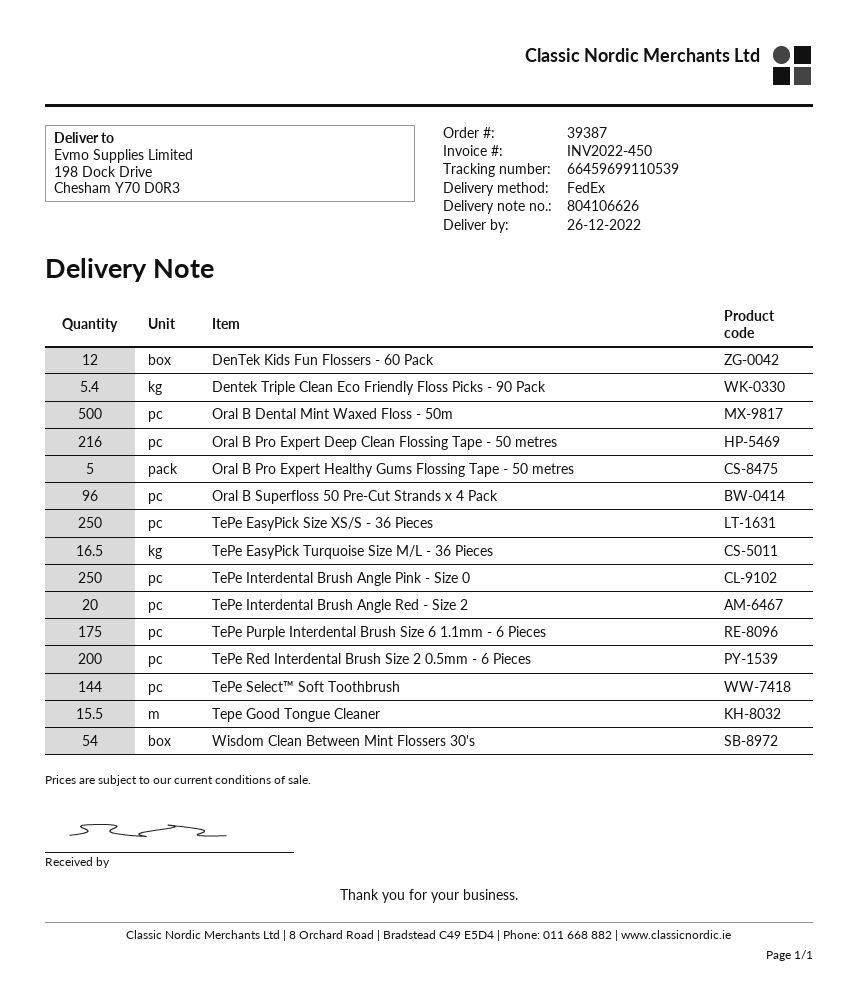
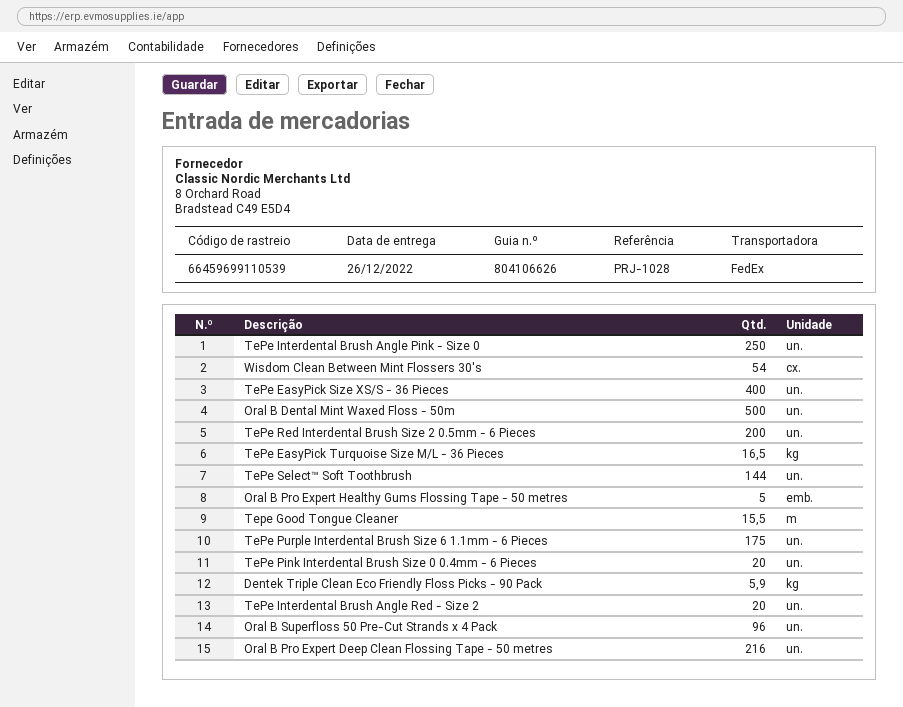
DenTek Kids Fun Flossers - 60 Pack: 12 -> none
Dentek Triple Clean Eco Friendly Floss Picks - 90 Pack: 5.4 -> 5.9
TePe EasyPick Size XS/S - 36 Pieces: 250 -> 400
TePe Pink Interdental Brush Size 0 0.4mm - 6 Pieces: none -> 20

